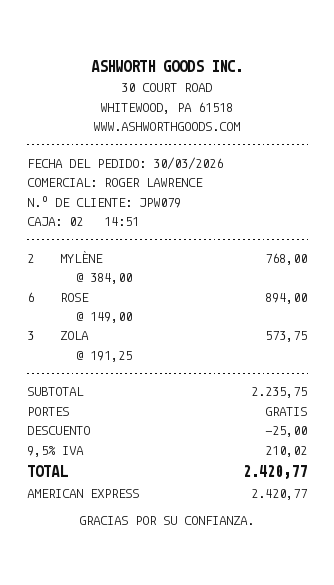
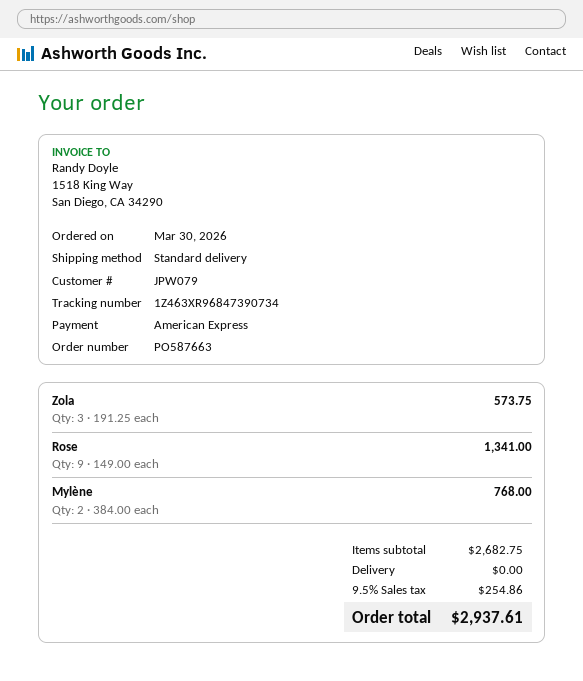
ROSE: 6 x 149.00 = 894.00 -> 9 x 149.00 = 1341.00
subtotal: 2235.75 -> 2682.75
discount: 25.00 -> none
tax: 9.5% = 210.02 -> 9.5% = 254.86
total: 2420.77 -> 2937.61

